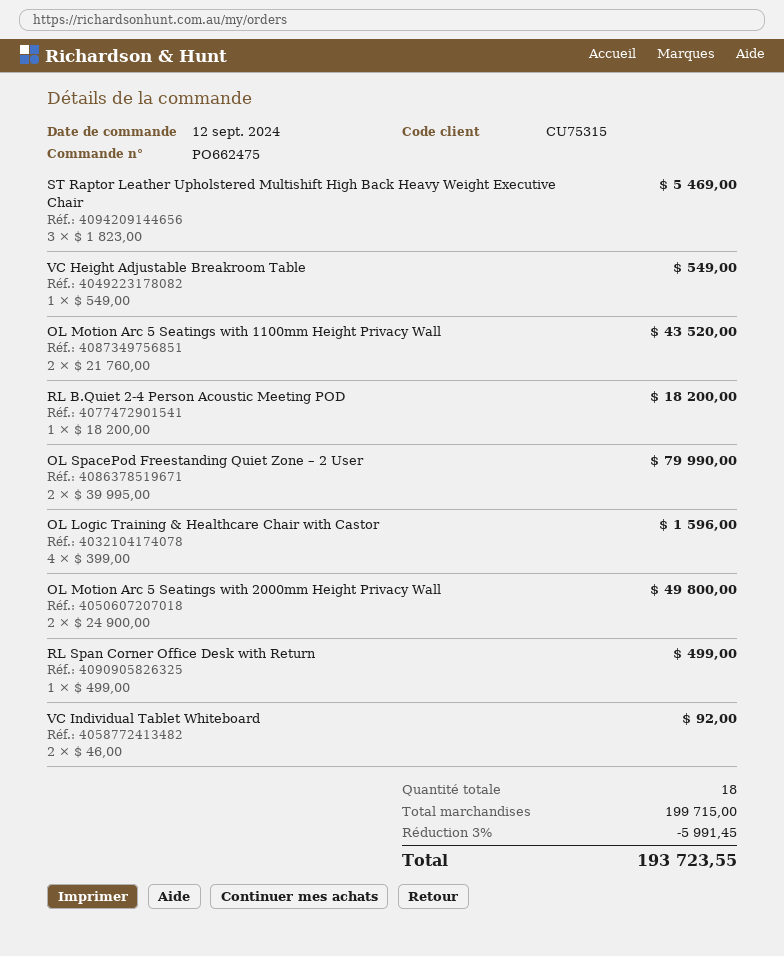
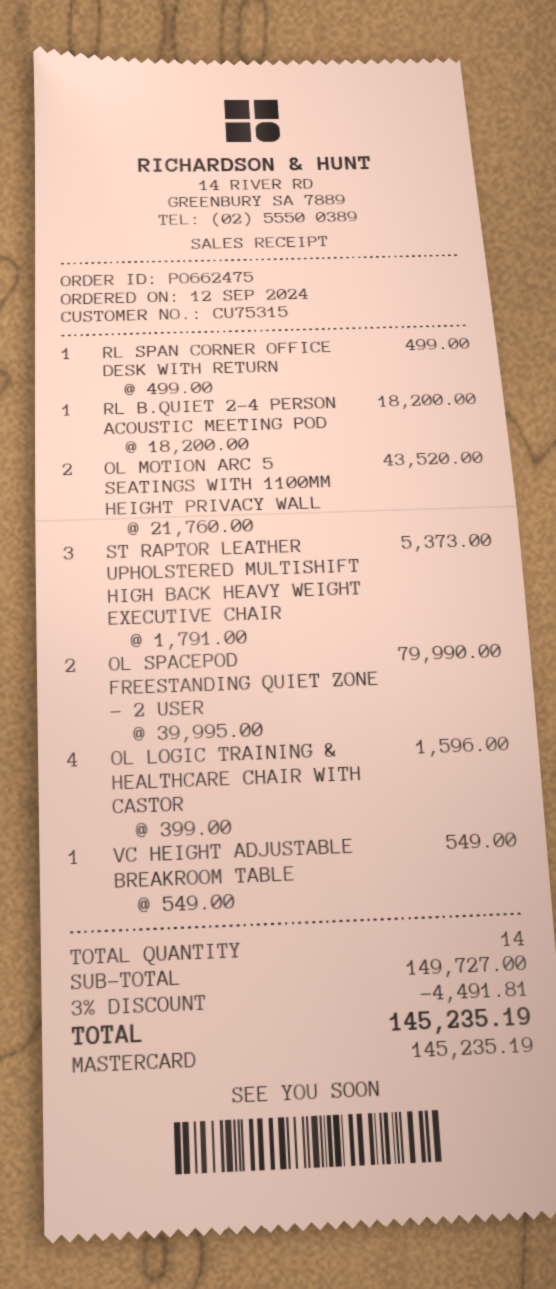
ST Raptor Leather Upholstered Multishift High Back Heavy Weight Executive Chair: 3 x 1823.00 = 5469.00 -> 3 x 1791.00 = 5373.00
OL Motion Arc 5 Seatings with 2000mm Height Privacy Wall: 2 x 24900.00 = 49800.00 -> none
VC Individual Tablet Whiteboard: 2 x 46.00 = 92.00 -> none
total quantity: 18 -> 14
subtotal: 199715.00 -> 149727.00
discount: 3% = 5991.45 -> 3% = 4491.81
total: 193723.55 -> 145235.19

